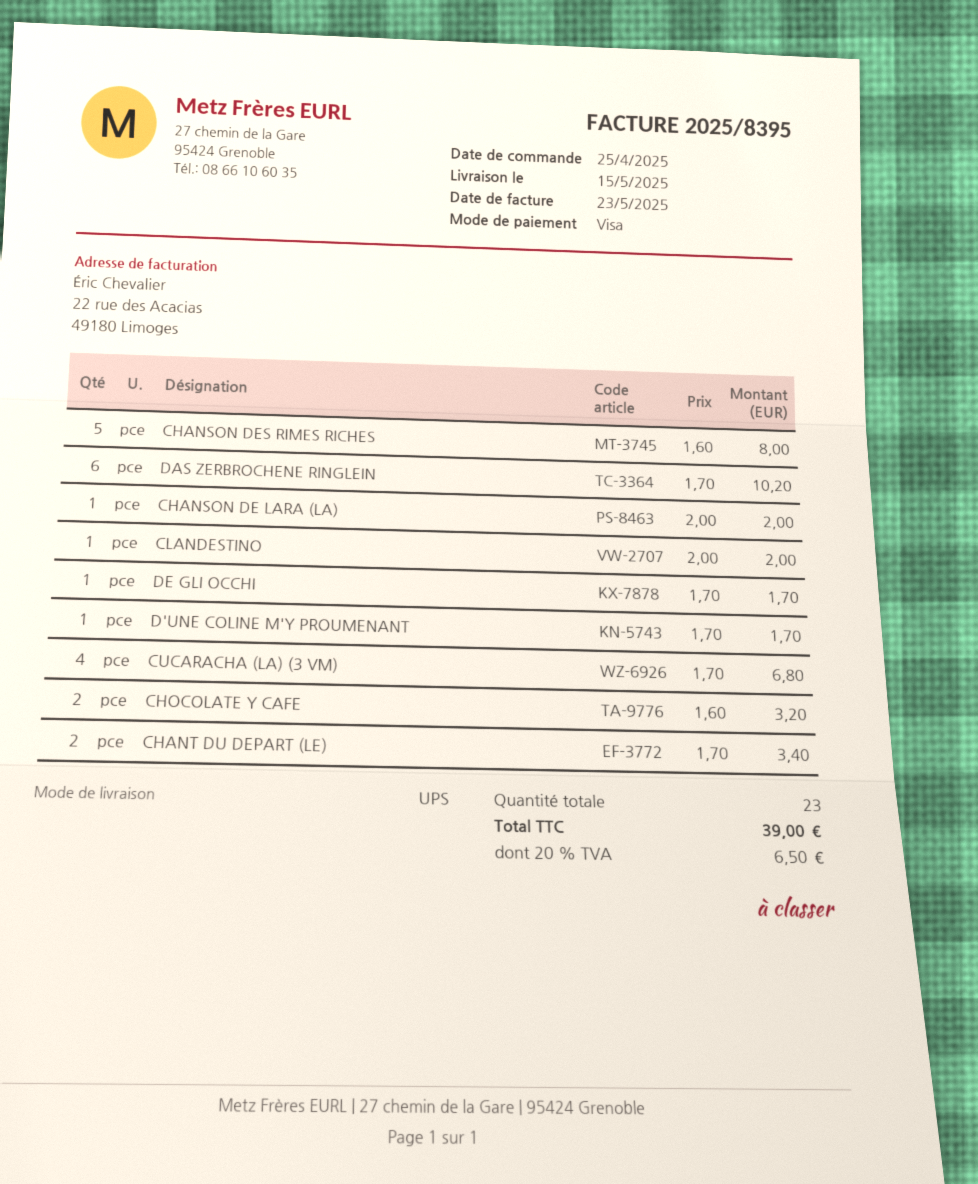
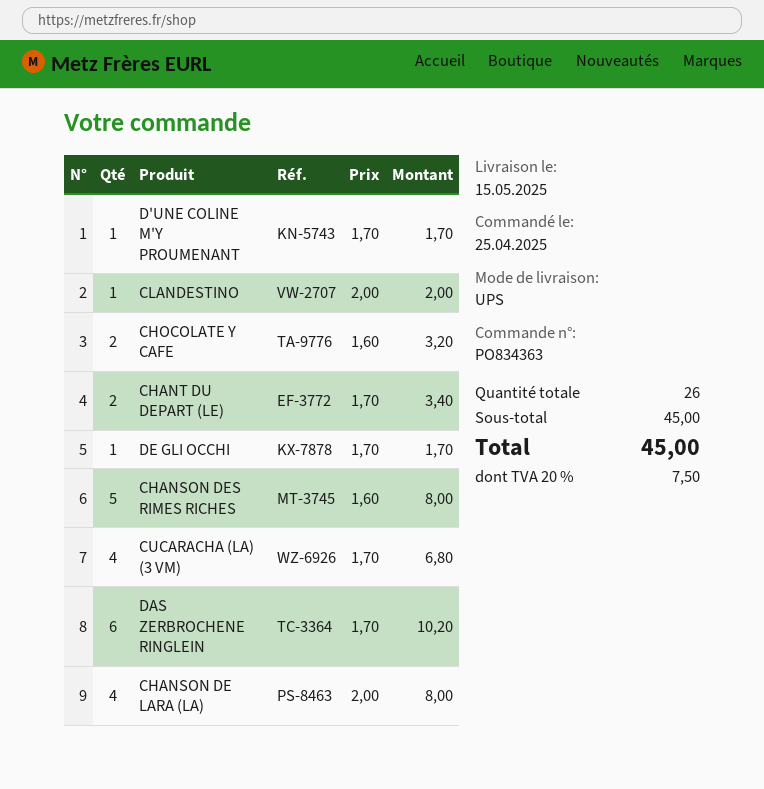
CHANSON DE LARA (LA): 1 x 2.00 = 2.00 -> 4 x 2.00 = 8.00
total quantity: 23 -> 26
tax: 20% = 6.50 -> 20% = 7.50
total: 39.00 -> 45.00

